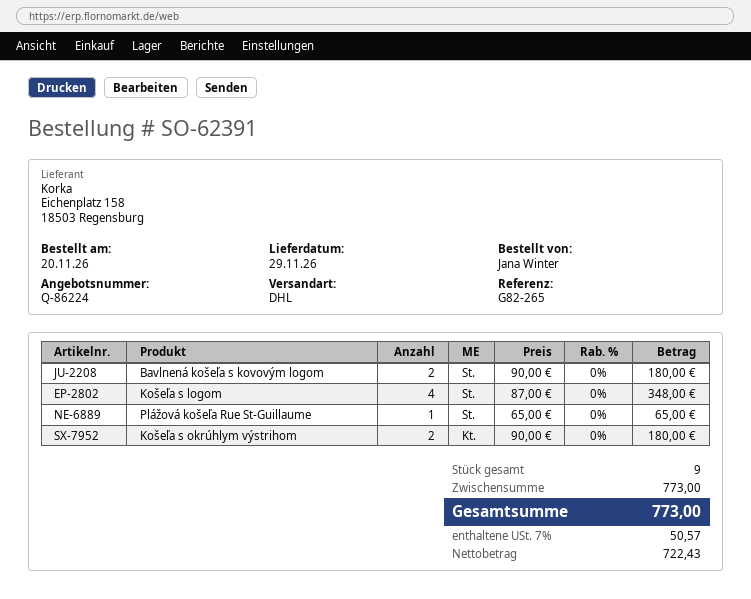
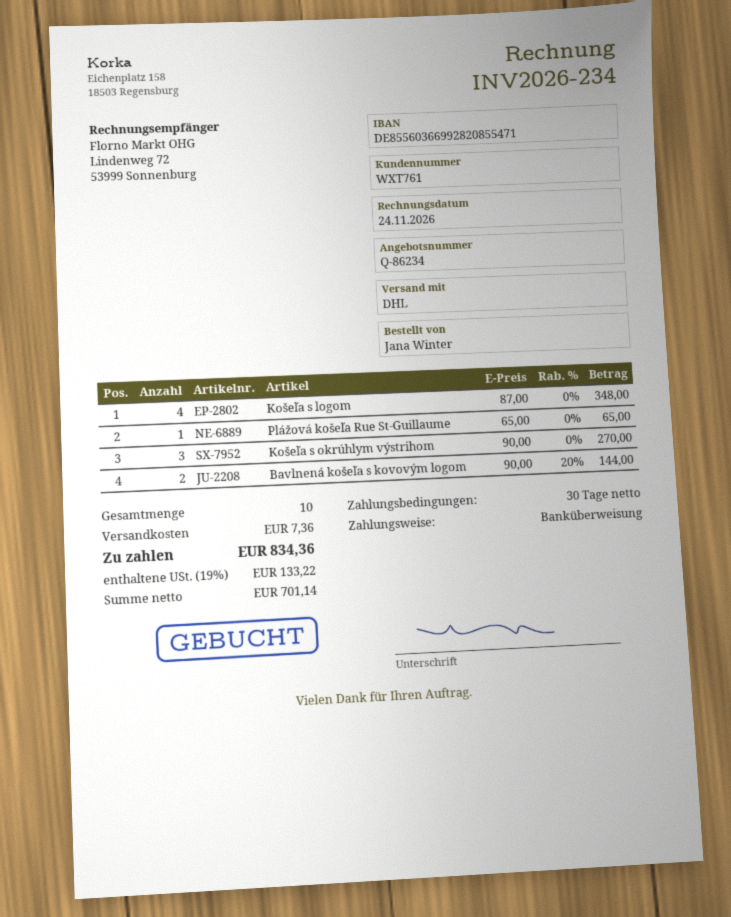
quote number: Q-86224 -> Q-86234
Bavlnená košeľa s kovovým logom: 2 x 90.00 = 180.00 -> 2 x 90.00 - 20% = 144.00
Košeľa s okrúhlym výstrihom: 2 x 90.00 = 180.00 -> 3 x 90.00 = 270.00
total quantity: 9 -> 10
shipping: none -> 7.36
net: 722.43 -> 701.14
tax: 7% = 50.57 -> 19% = 133.22
total: 773.00 -> 834.36

